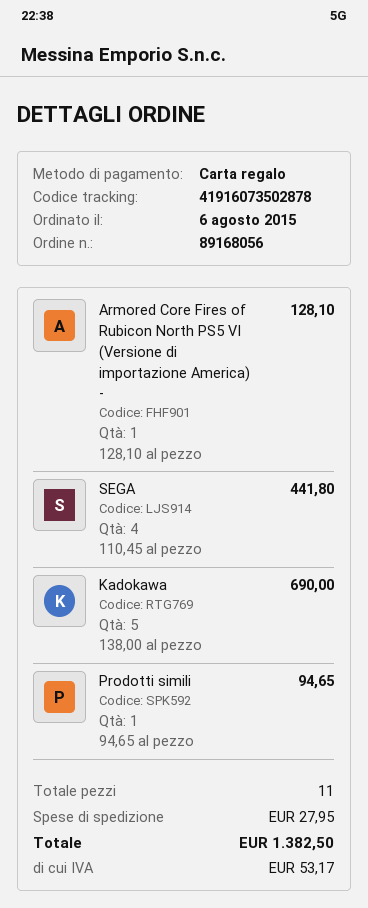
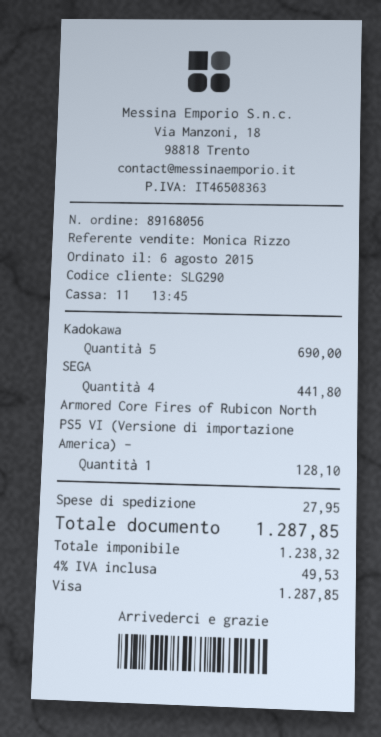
payment method: gift card -> Visa
Prodotti simili: 1 for 94.65 -> none
tax: 53.17 -> 49.53
total: 1382.50 -> 1287.85

